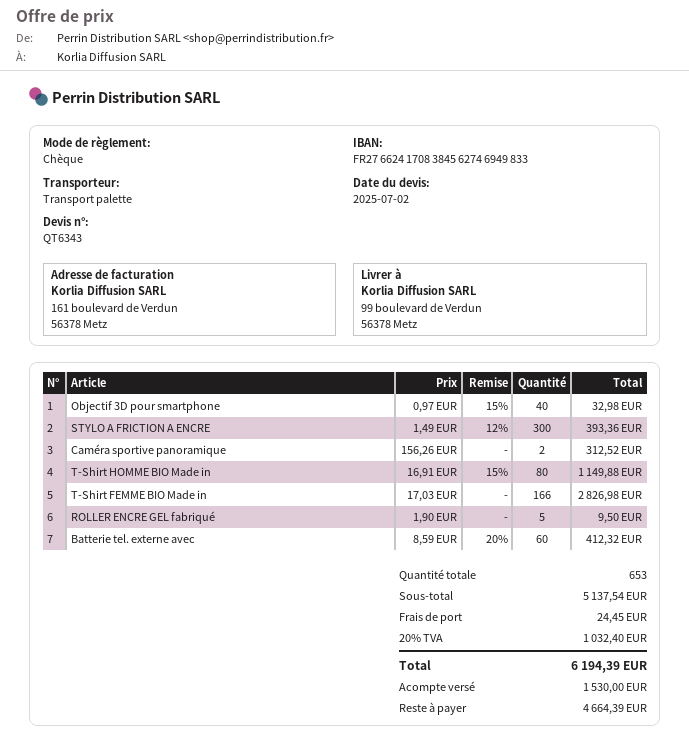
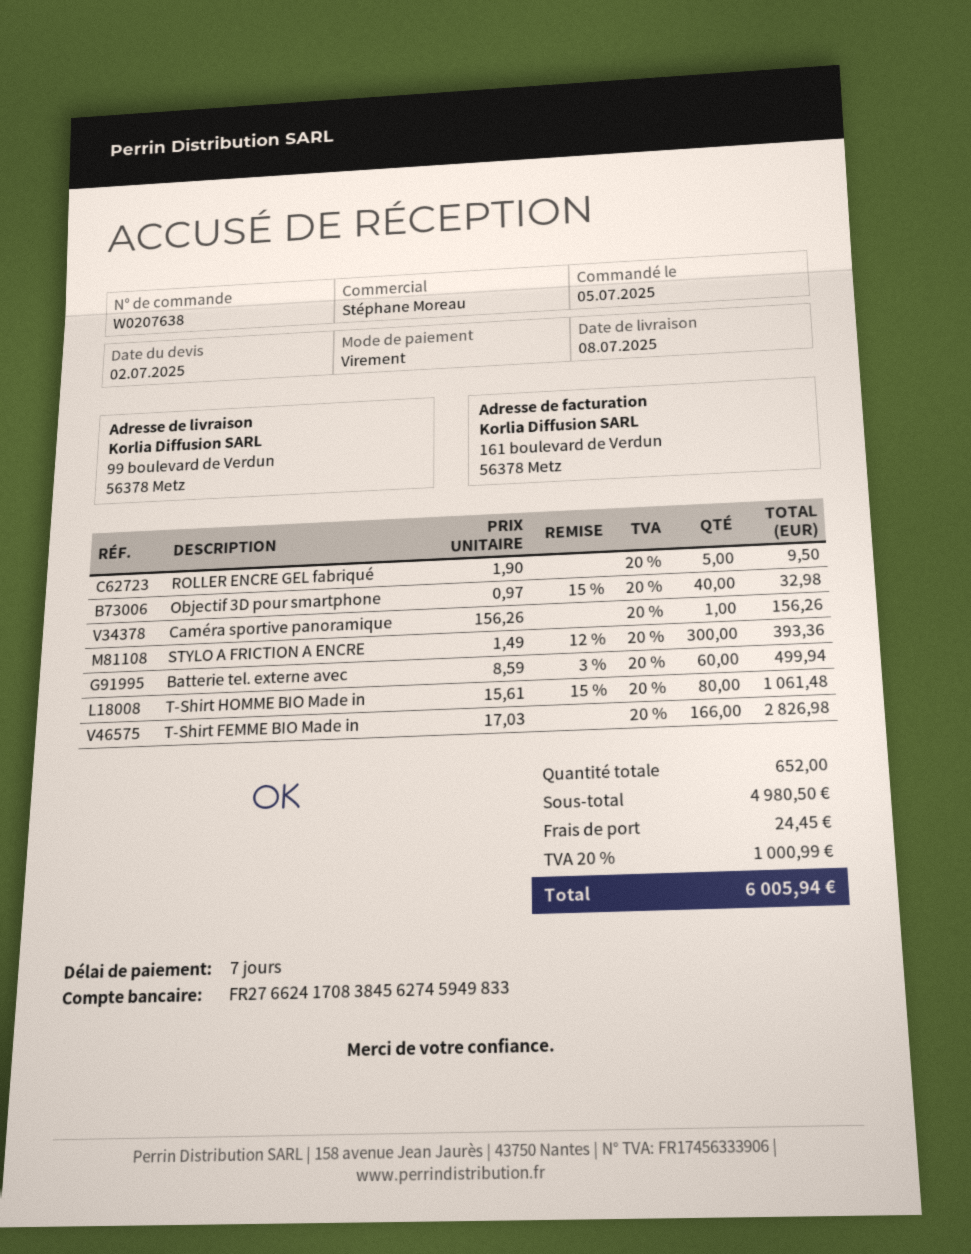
payment method: cheque -> bank transfer
bank account: FR2766241708384562746949833 -> FR2766241708384562745949833
Caméra sportive panoramique: 2 x 156.26 = 312.52 -> 1 x 156.26 = 156.26
T-Shirt HOMME BIO Made in: 80 x 16.91 - 15% = 1149.88 -> 80 x 15.61 - 15% = 1061.48
Batterie tel. externe avec: 60 x 8.59 - 20% = 412.32 -> 60 x 8.59 - 3% = 499.94
total quantity: 653 -> 652
subtotal: 5137.54 -> 4980.50
tax: 20% = 1032.40 -> 20% = 1000.99
total: 6194.39 -> 6005.94

